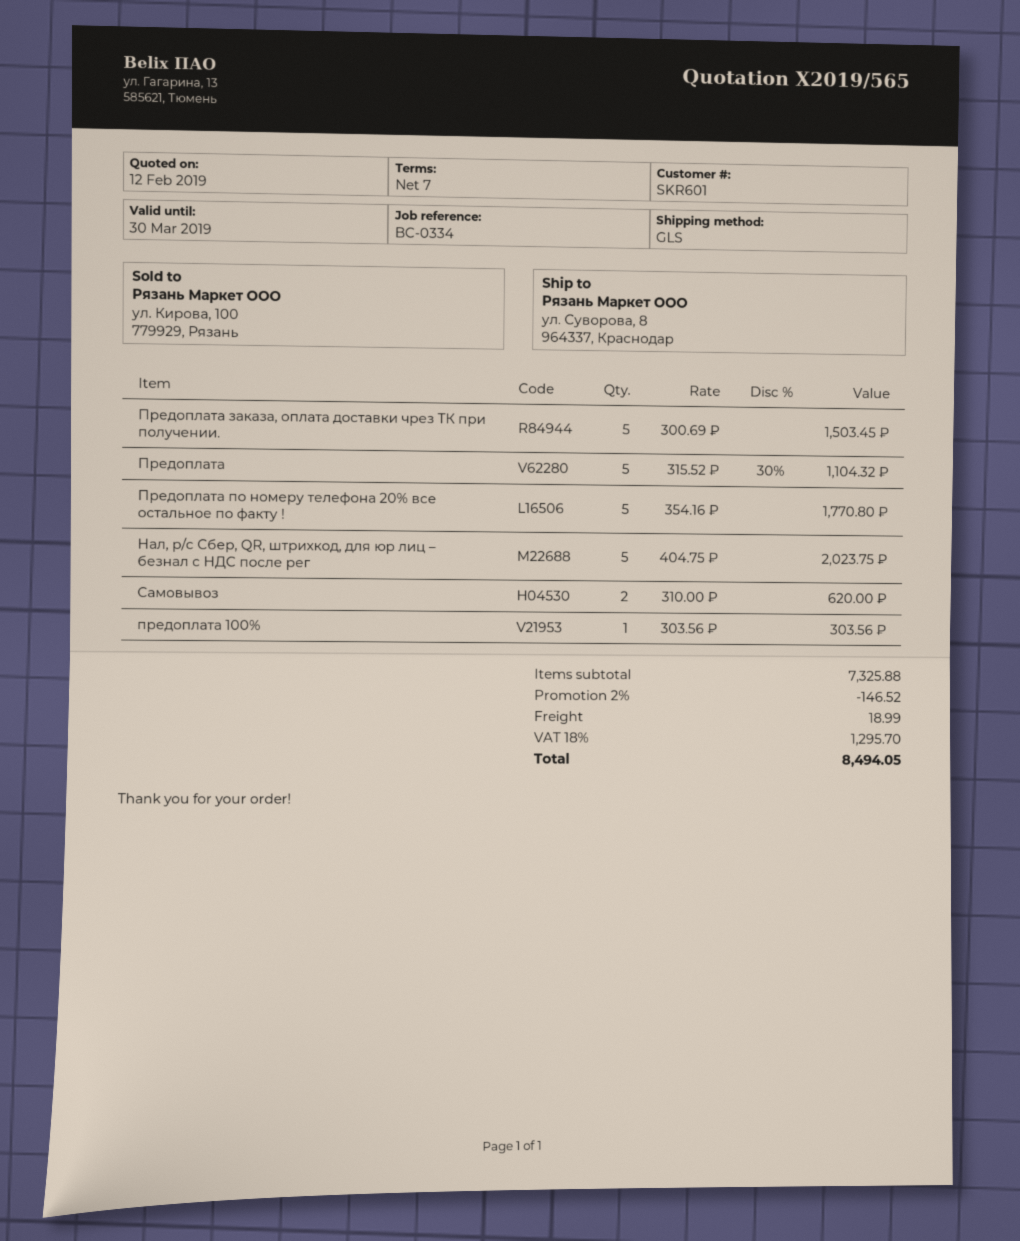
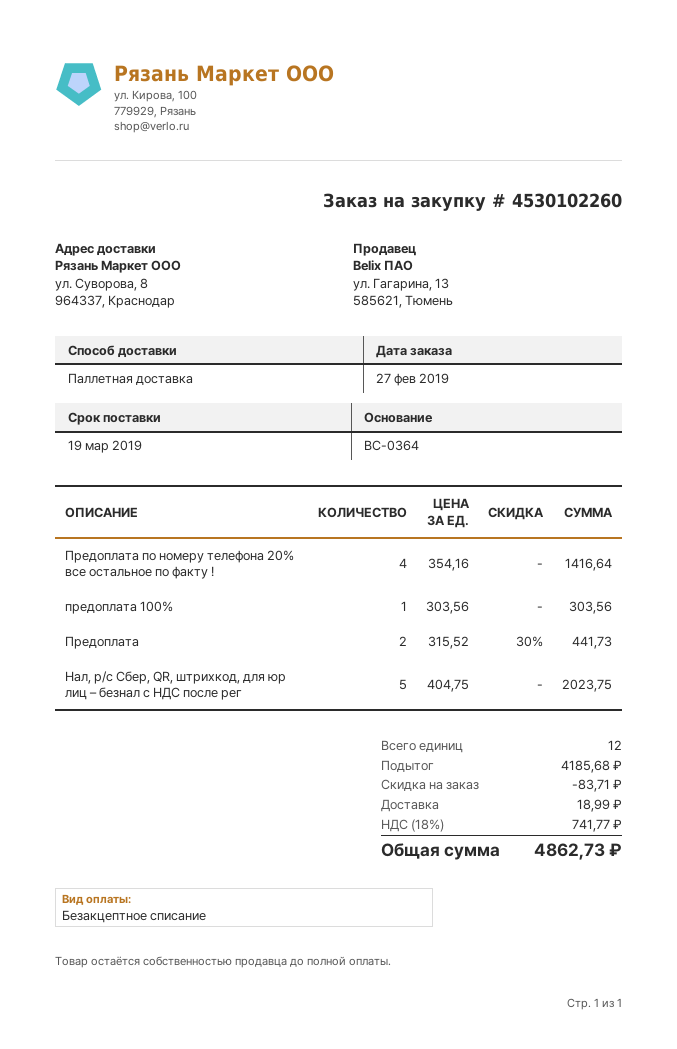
reference: BC-0334 -> BC-0364
shipping method: GLS -> pallet freight
Предоплата заказа, оплата доставки чрез ТК при получении.: 5 x 300.69 = 1503.45 -> none
Предоплата: 5 x 315.52 - 30% = 1104.32 -> 2 x 315.52 - 30% = 441.73
Предоплата по номеру телефона 20% все остальное по факту !: 5 x 354.16 = 1770.80 -> 4 x 354.16 = 1416.64
Самовывоз: 2 x 310.00 = 620.00 -> none
subtotal: 7325.88 -> 4185.68
discount: 146.52 -> 83.71
tax: 18% = 1295.70 -> 18% = 741.77
total: 8494.05 -> 4862.73

